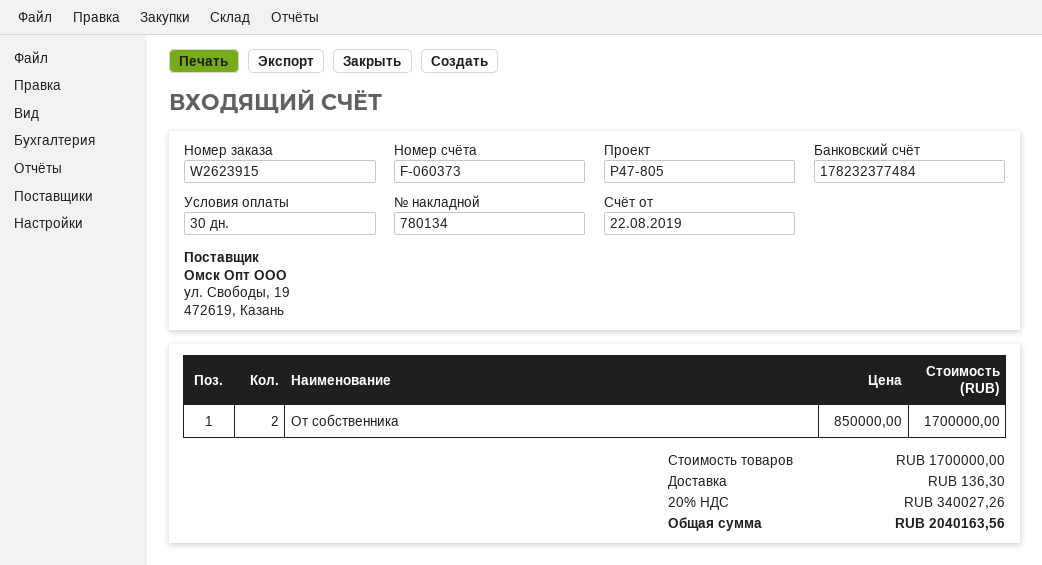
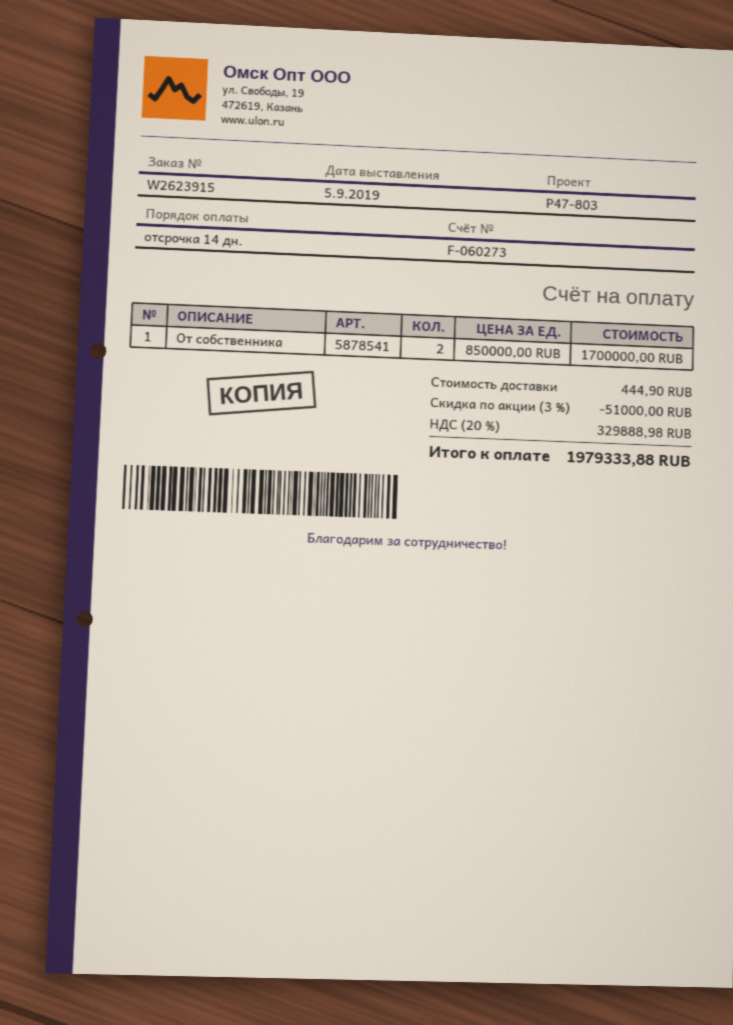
invoice number: F-060373 -> F-060273
invoice date: 2019-08-22 -> 2019-09-05
payment terms: 30 days -> 14 days
reference: P47-805 -> P47-803
discount: none -> 3% = 51000.00
shipping: 136.30 -> 444.90
tax: 20% = 340027.26 -> 20% = 329888.98
total: 2040163.56 -> 1979333.88

